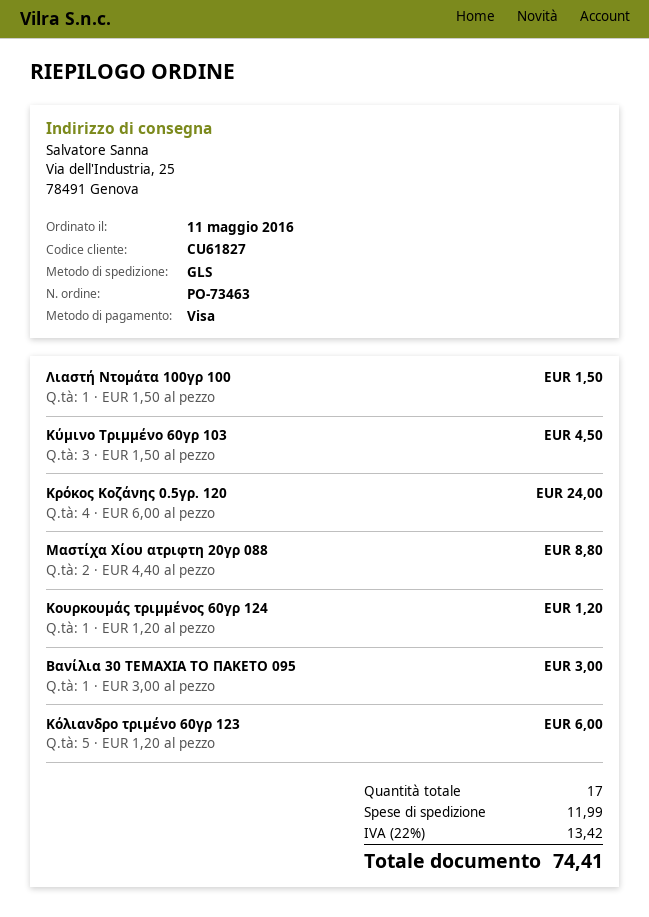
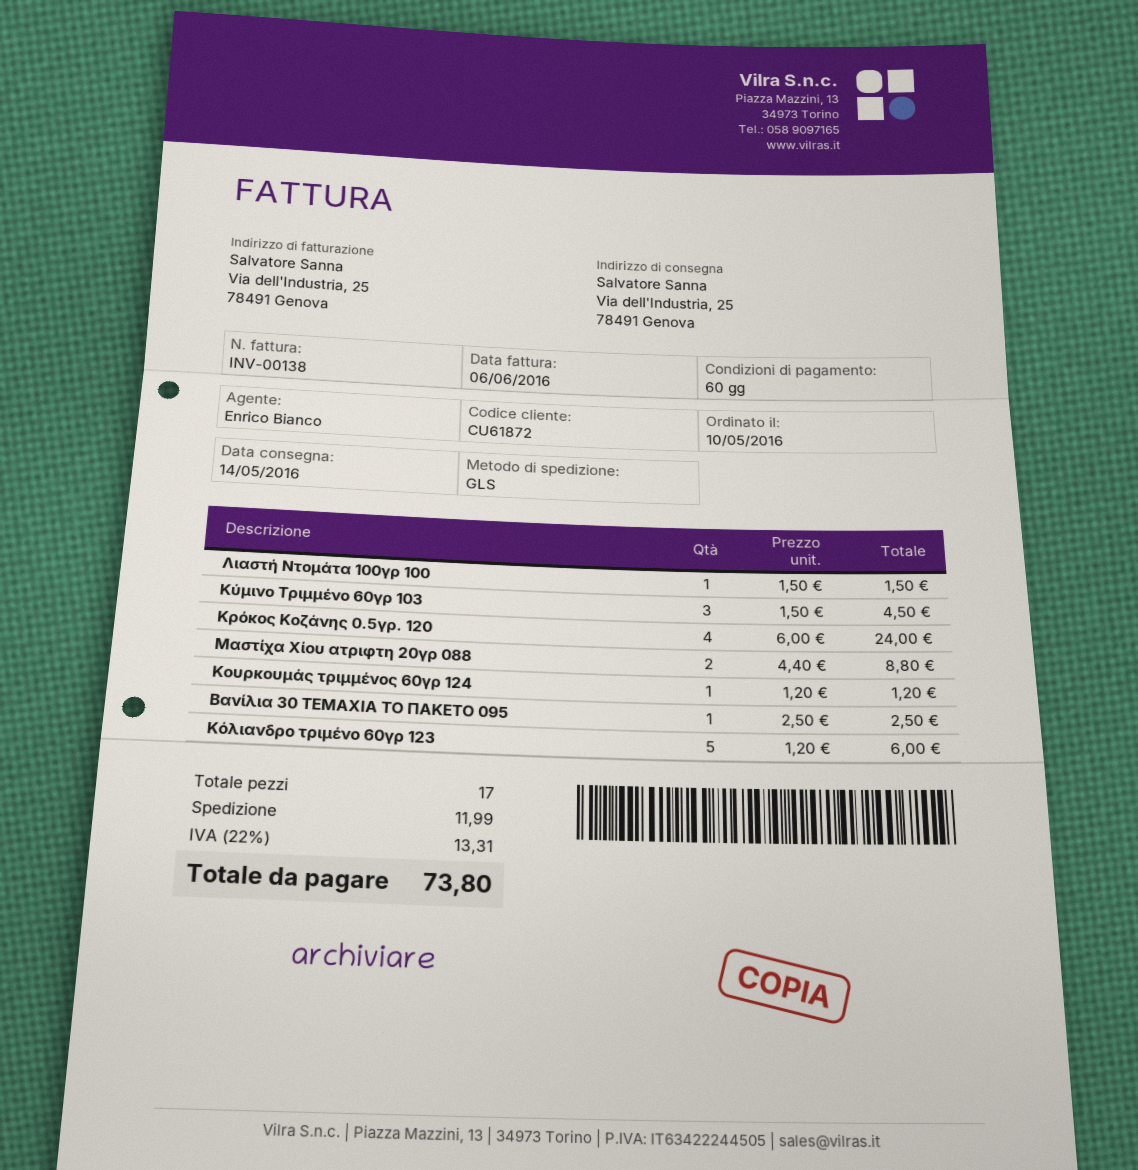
order date: 2016-05-11 -> 2016-05-10
customer number: CU61827 -> CU61872
Βανίλια 30 ΤΕΜΑΧΙΑ ΤΟ ΠΑΚΕΤΟ 095: 1 x 3.00 = 3.00 -> 1 x 2.50 = 2.50
tax: 22% = 13.42 -> 22% = 13.31
total: 74.41 -> 73.80

